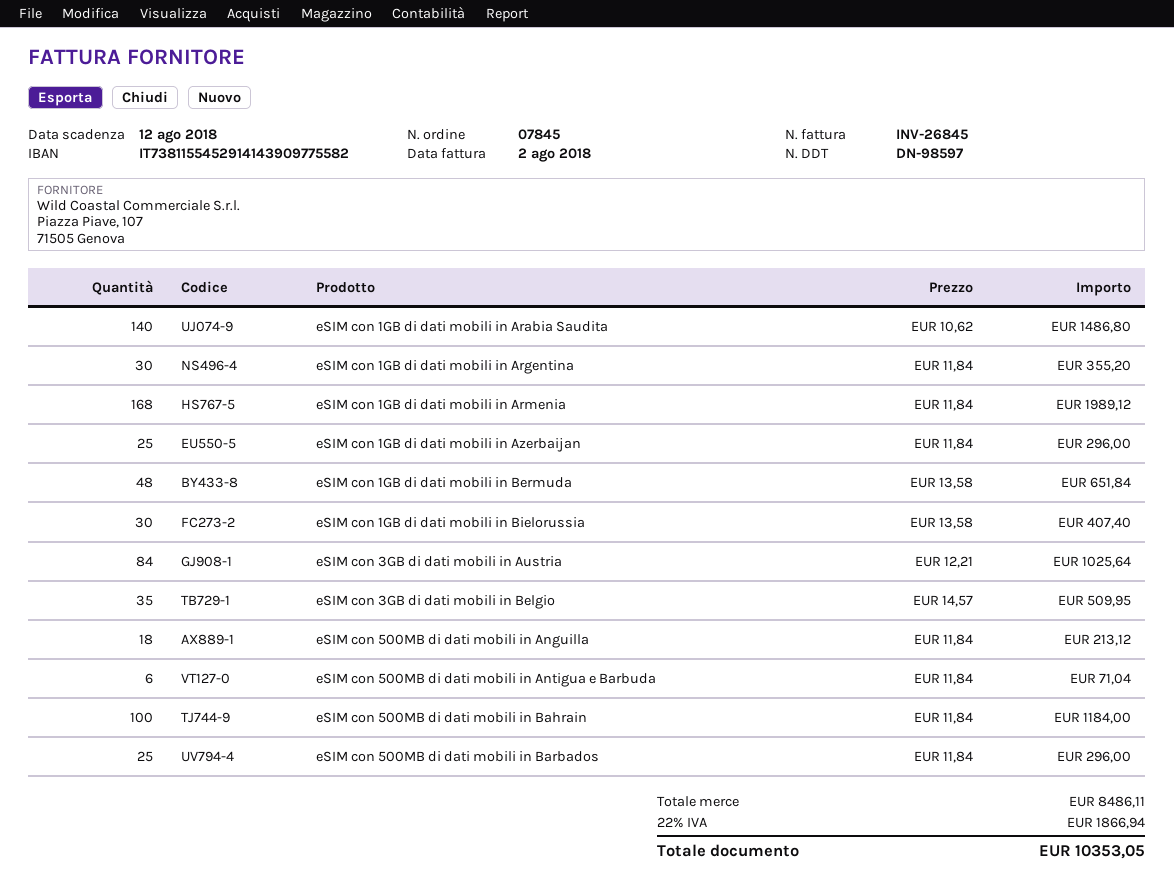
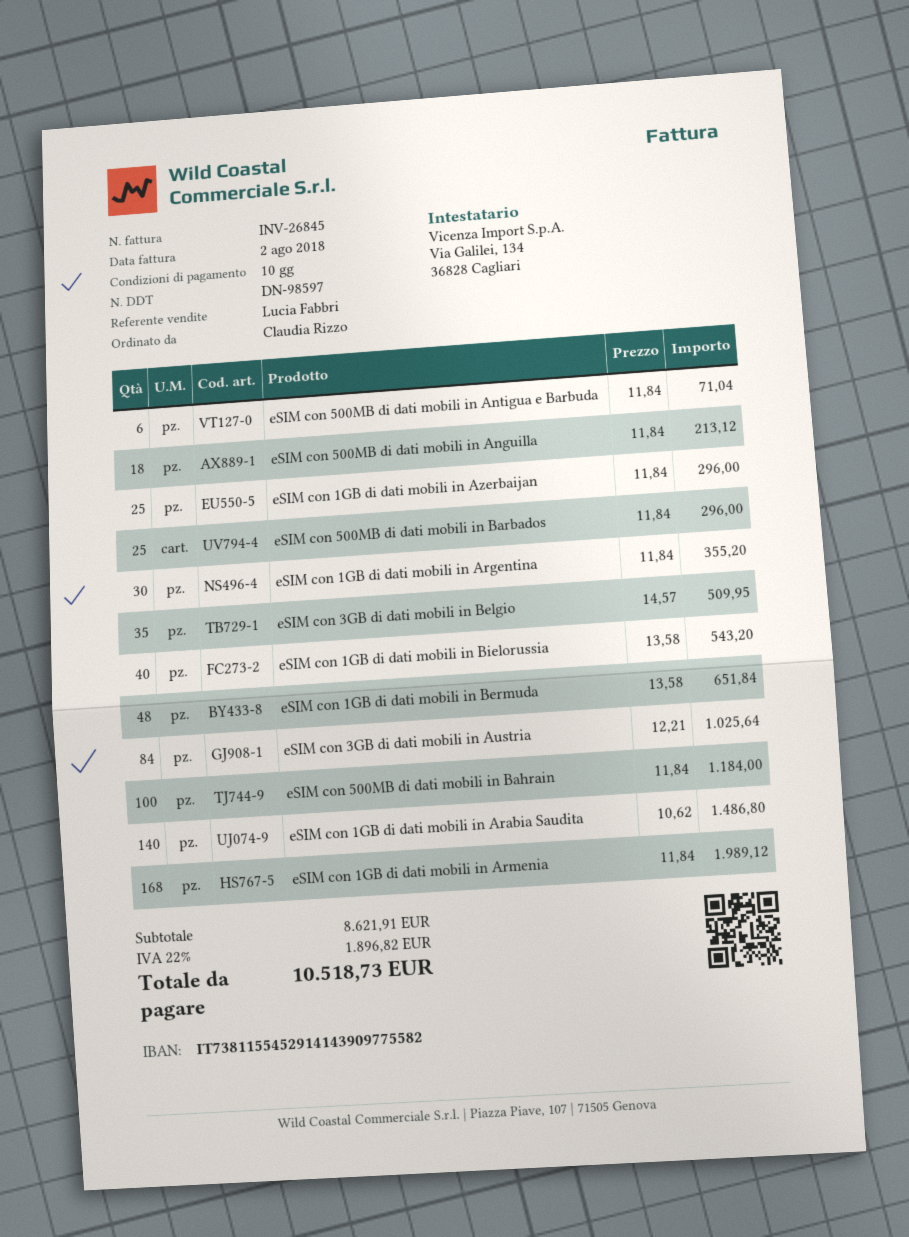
eSIM con 1GB di dati mobili in Bielorussia: 30 x 13.58 = 407.40 -> 40 x 13.58 = 543.20
subtotal: 8486.11 -> 8621.91
tax: 22% = 1866.94 -> 22% = 1896.82
total: 10353.05 -> 10518.73

